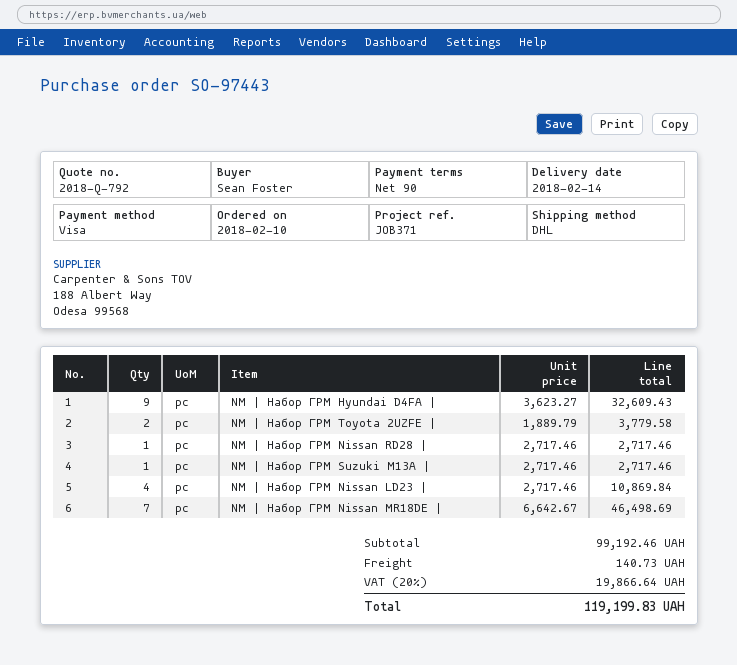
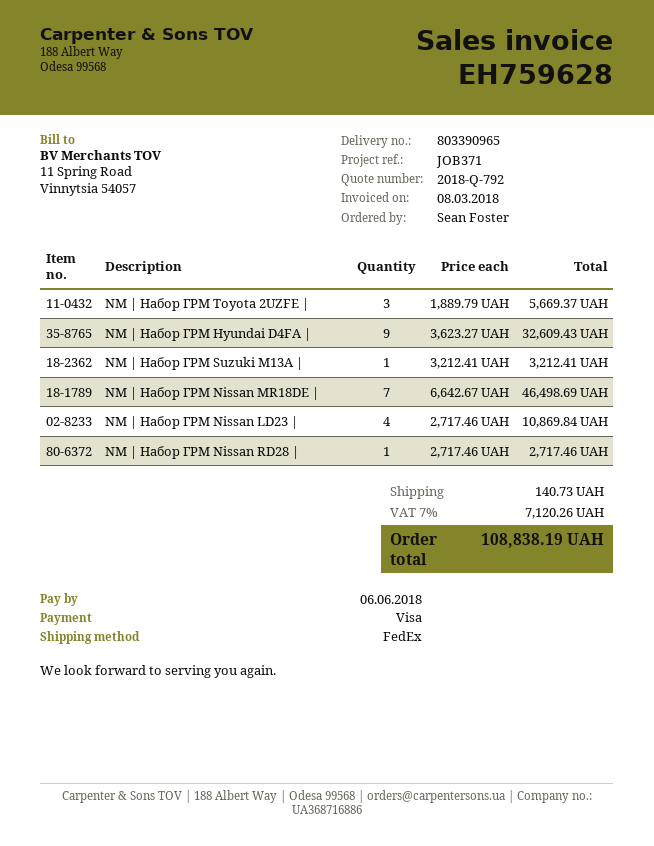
shipping method: DHL -> FedEx
NM | Набор ГРМ Toyota 2UZFE |: 2 x 1889.79 = 3779.58 -> 3 x 1889.79 = 5669.37
NM | Набор ГРМ Suzuki M13A |: 1 x 2717.46 = 2717.46 -> 1 x 3212.41 = 3212.41
tax: 20% = 19866.64 -> 7% = 7120.26
total: 119199.83 -> 108838.19

